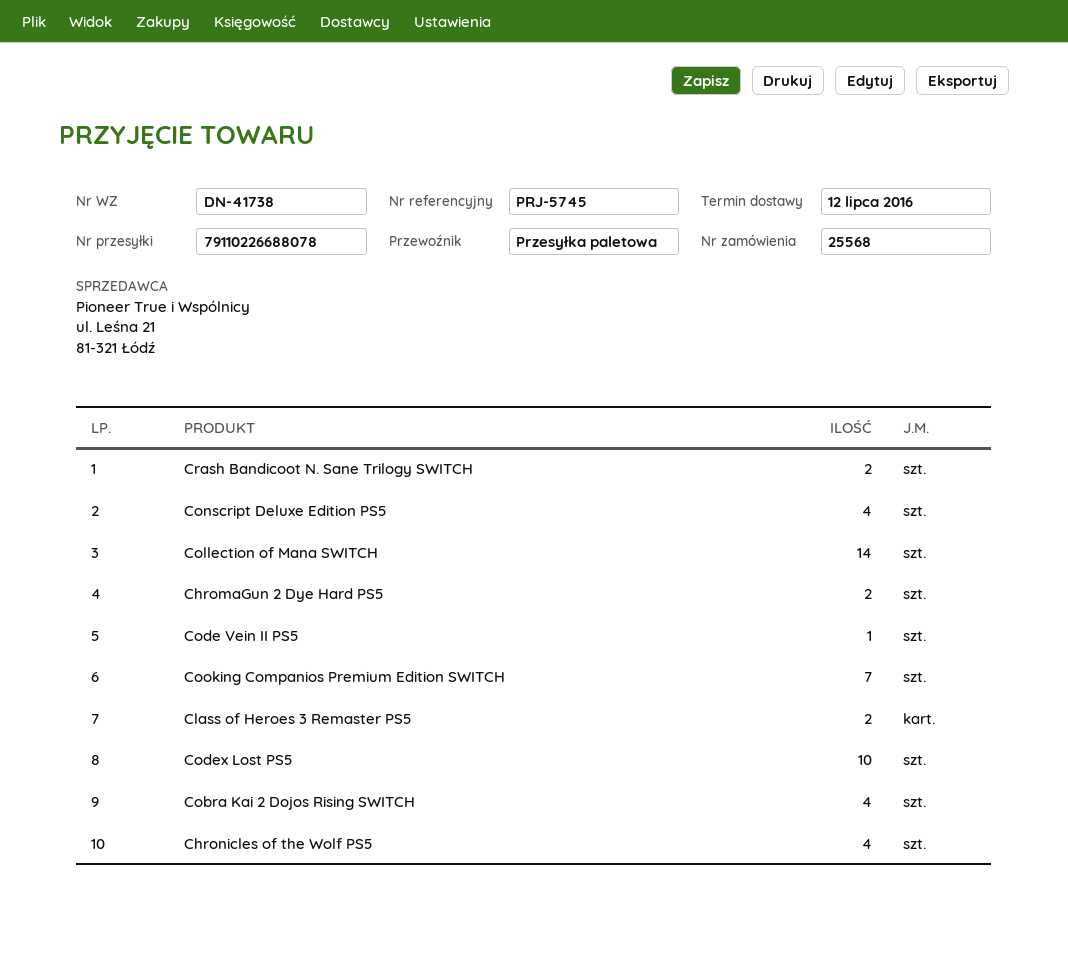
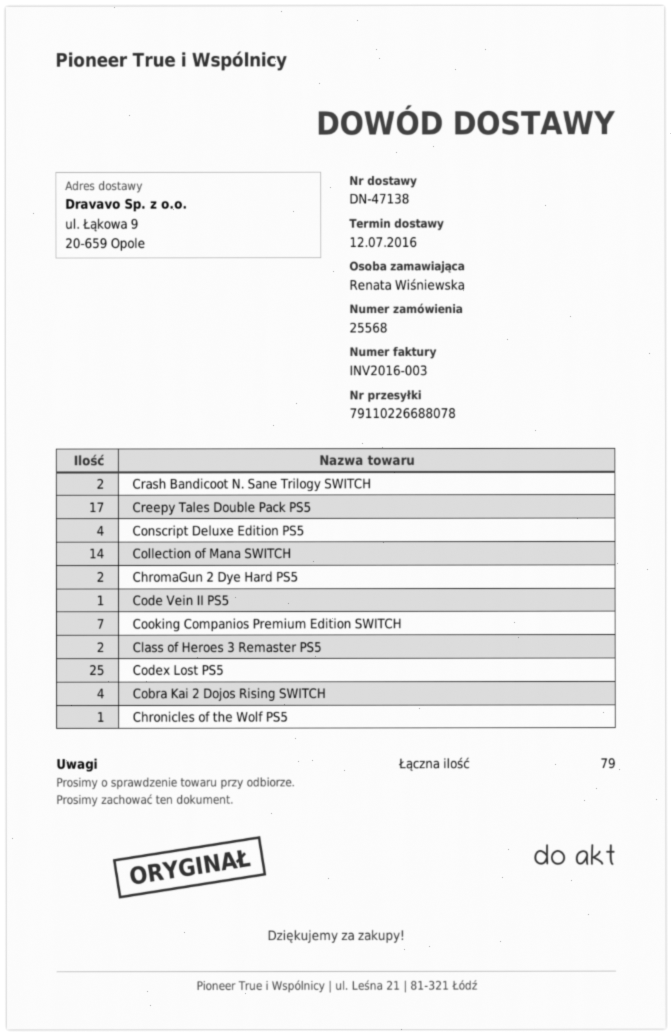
delivery note number: DN-41738 -> DN-47138
Codex Lost PS5: 10 -> 25
Chronicles of the Wolf PS5: 4 -> 1
Creepy Tales Double Pack PS5: none -> 17

